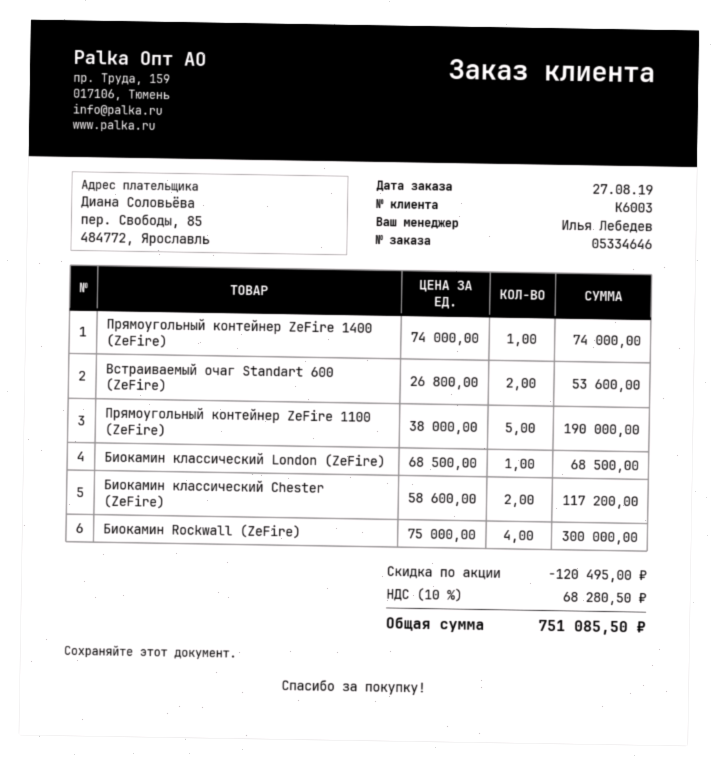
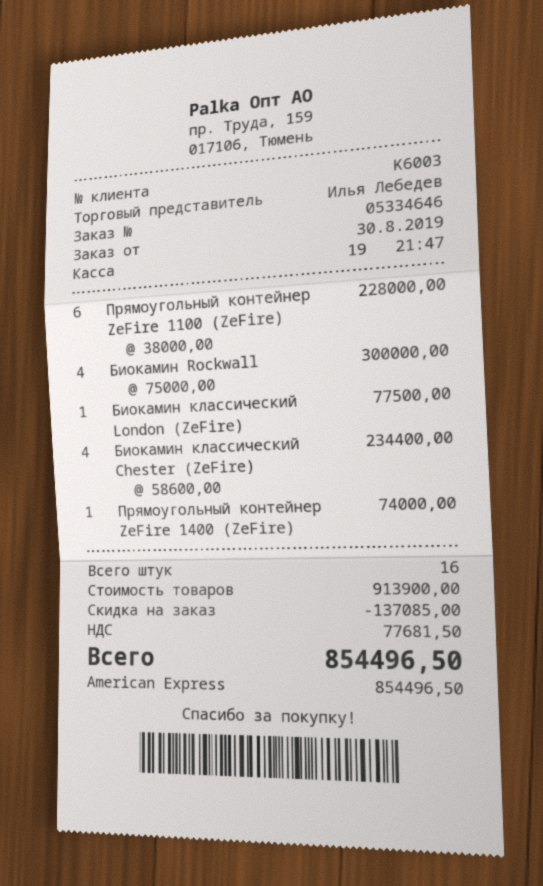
order date: 2019-08-27 -> 2019-08-30
Встраиваемый очаг Standart 600 (ZeFire): 2 x 26800.00 = 53600.00 -> none
Прямоугольный контейнер ZeFire 1100 (ZeFire): 5 x 38000.00 = 190000.00 -> 6 x 38000.00 = 228000.00
Биокамин классический London (ZeFire): 1 x 68500.00 = 68500.00 -> 1 x 77500.00 = 77500.00
Биокамин классический Chester (ZeFire): 2 x 58600.00 = 117200.00 -> 4 x 58600.00 = 234400.00
discount: 120495.00 -> 137085.00
tax: 68280.50 -> 77681.50
total: 751085.50 -> 854496.50

